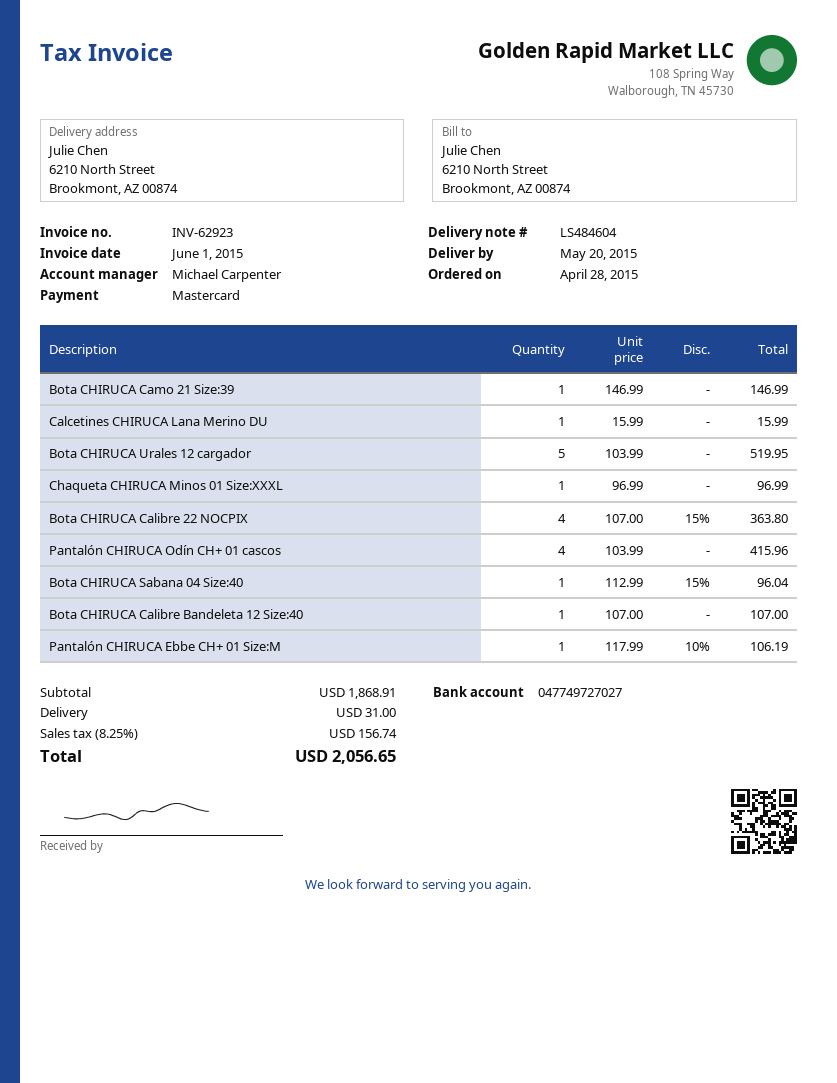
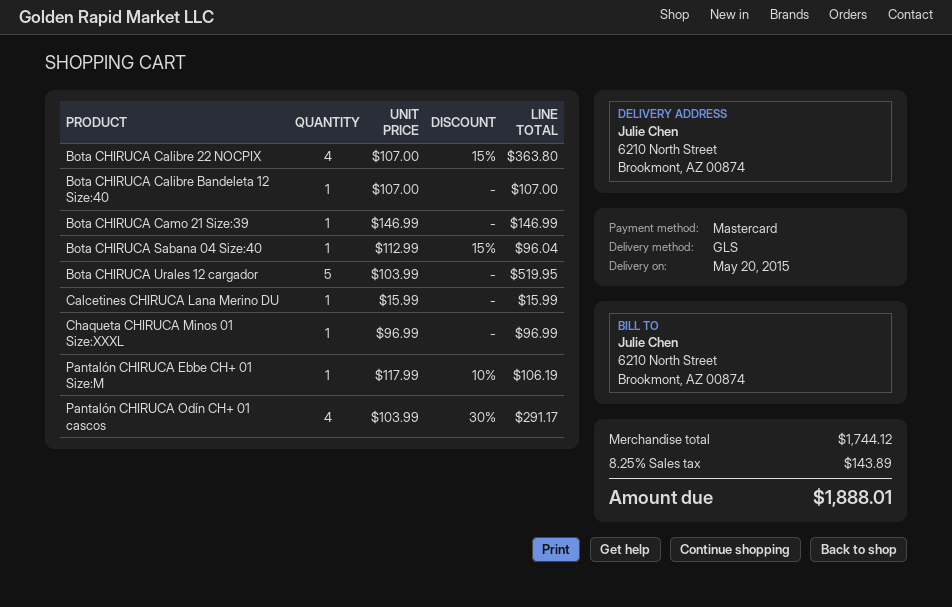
Pantalón CHIRUCA Odín CH+ 01 cascos: 4 x 103.99 = 415.96 -> 4 x 103.99 - 30% = 291.17
subtotal: 1868.91 -> 1744.12
shipping: 31.00 -> none
tax: 8.25% = 156.74 -> 8.25% = 143.89
total: 2056.65 -> 1888.01

